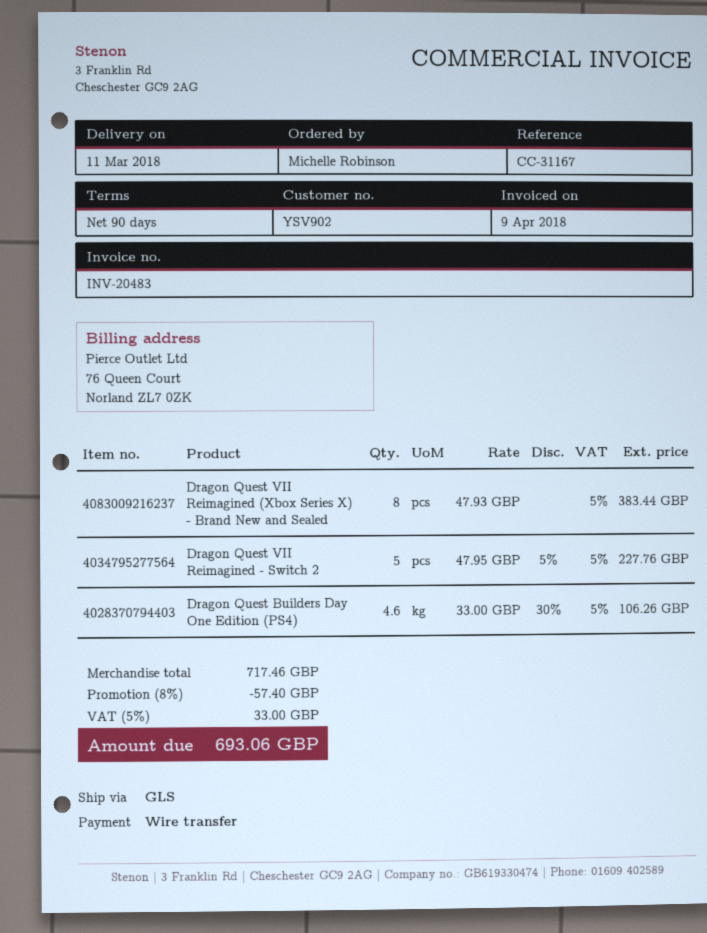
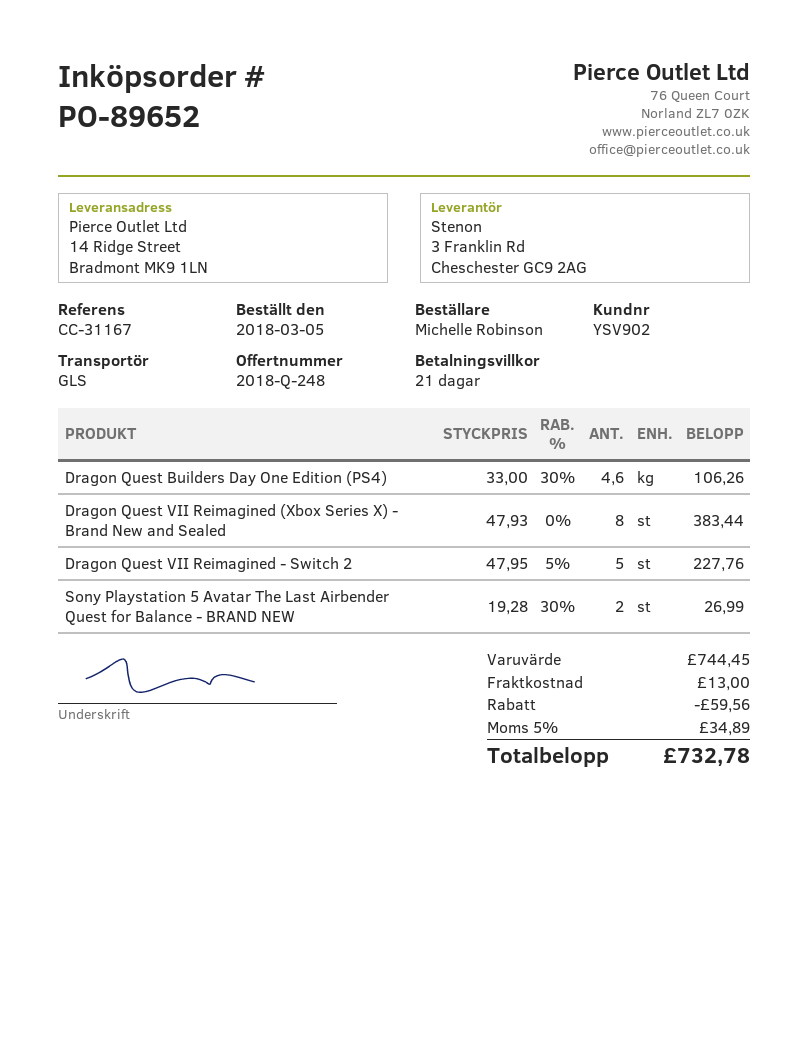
payment terms: 90 days -> 21 days
Sony Playstation 5 Avatar The Last Airbender Quest for Balance - BRAND NEW: none -> 2 x 19.28 - 30% = 26.99
subtotal: 717.46 -> 744.45
discount: 57.40 -> 59.56
shipping: none -> 13.00
tax: 5% = 33.00 -> 5% = 34.89
total: 693.06 -> 732.78

